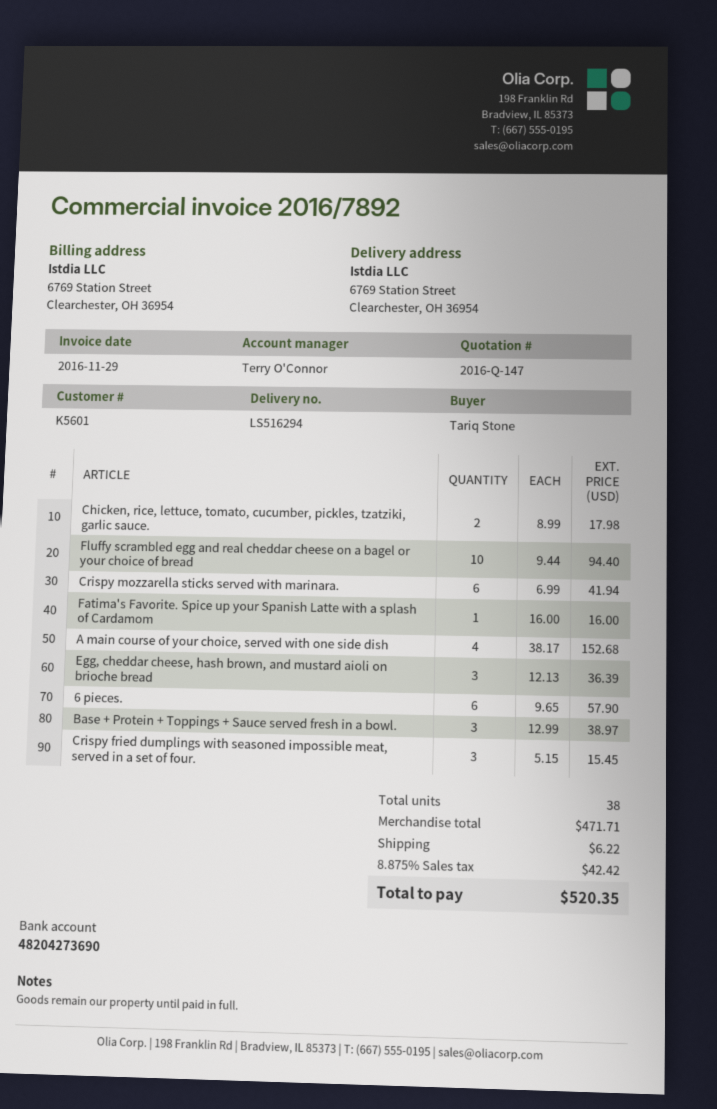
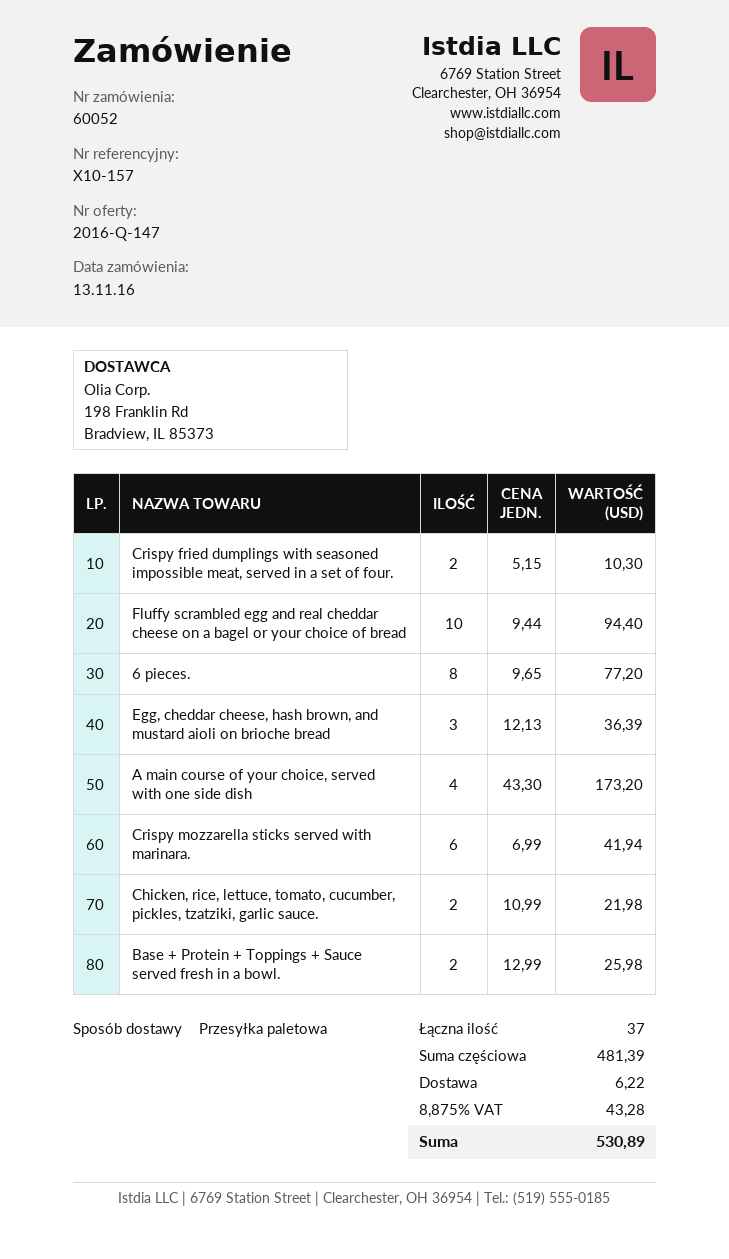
Chicken, rice, lettuce, tomato, cucumber, pickles, tzatziki, garlic sauce.: 2 x 8.99 = 17.98 -> 2 x 10.99 = 21.98
Fatima's Favorite. Spice up your Spanish Latte with a splash of Cardamom: 1 x 16.00 = 16.00 -> none
A main course of your choice, served with one side dish: 4 x 38.17 = 152.68 -> 4 x 43.30 = 173.20
6 pieces.: 6 x 9.65 = 57.90 -> 8 x 9.65 = 77.20
Base + Protein + Toppings + Sauce served fresh in a bowl.: 3 x 12.99 = 38.97 -> 2 x 12.99 = 25.98
Crispy fried dumplings with seasoned impossible meat, served in a set of four.: 3 x 5.15 = 15.45 -> 2 x 5.15 = 10.30
total quantity: 38 -> 37
subtotal: 471.71 -> 481.39
tax: 8.875% = 42.42 -> 8.875% = 43.28
total: 520.35 -> 530.89

